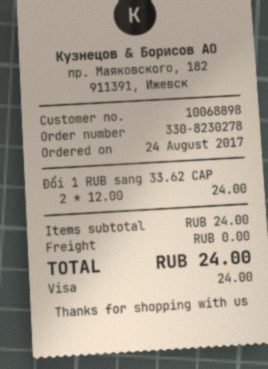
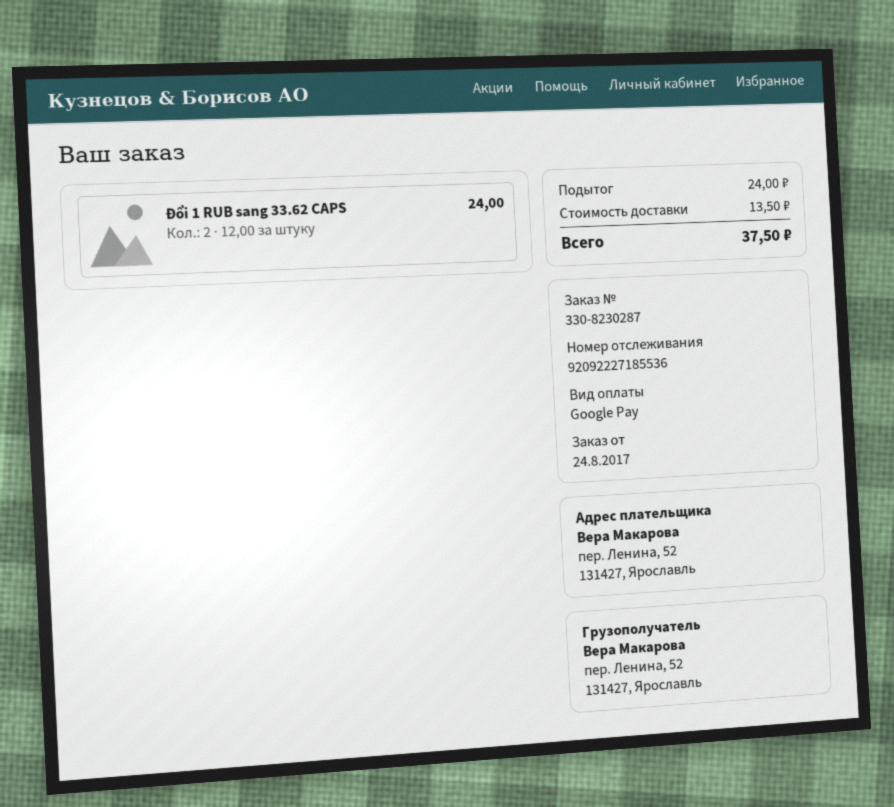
order number: 330-8230278 -> 330-8230287
payment method: Visa -> Google Pay
shipping: 0.00 -> 13.50
total: 24.00 -> 37.50

